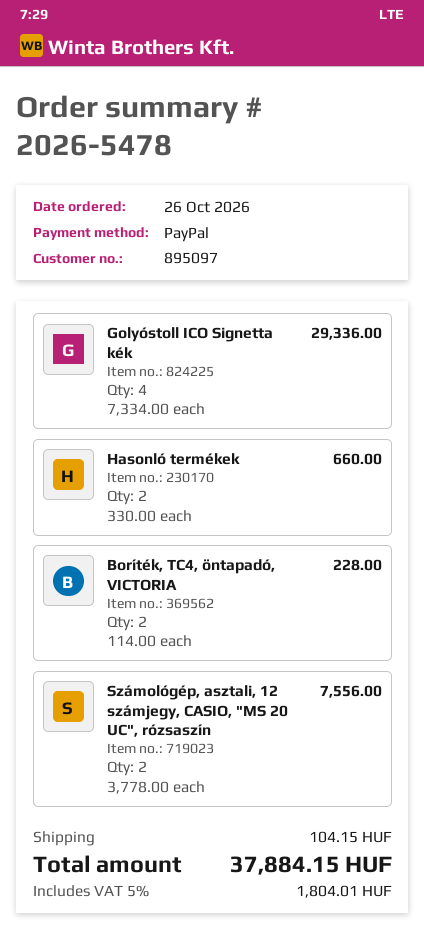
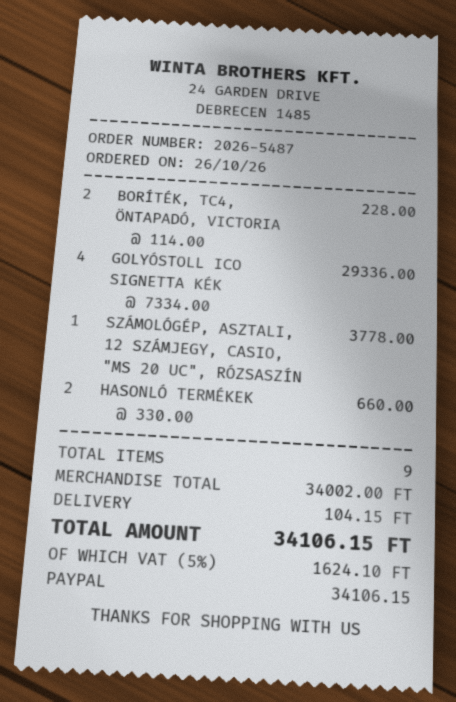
order number: 2026-5478 -> 2026-5487
Számológép, asztali, 12 számjegy, CASIO, "MS 20 UC", rózsaszín: 2 x 3778.00 = 7556.00 -> 1 x 3778.00 = 3778.00
tax: 5% = 1804.01 -> 5% = 1624.10
total: 37884.15 -> 34106.15

